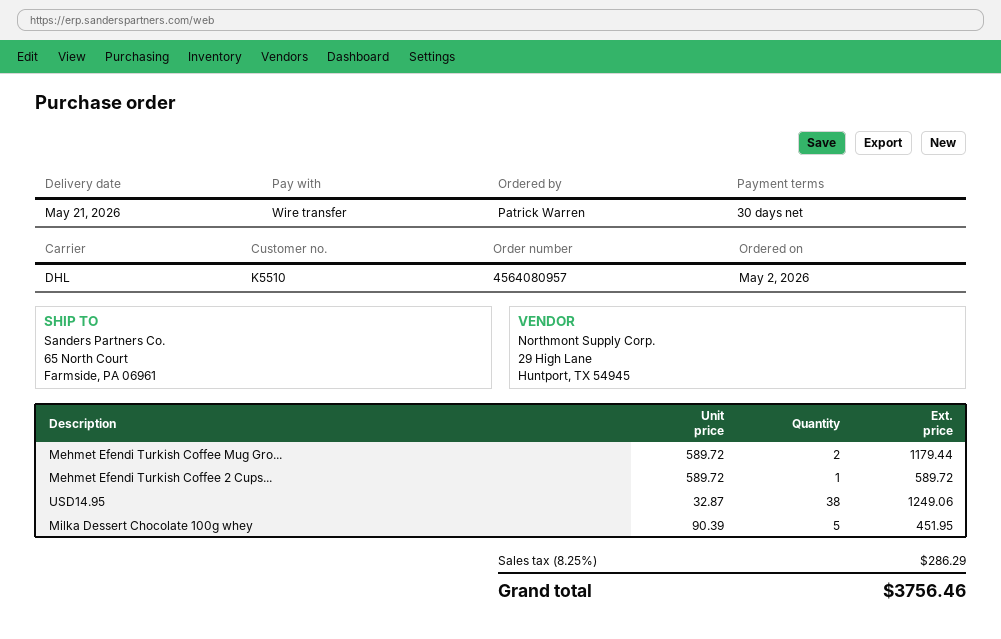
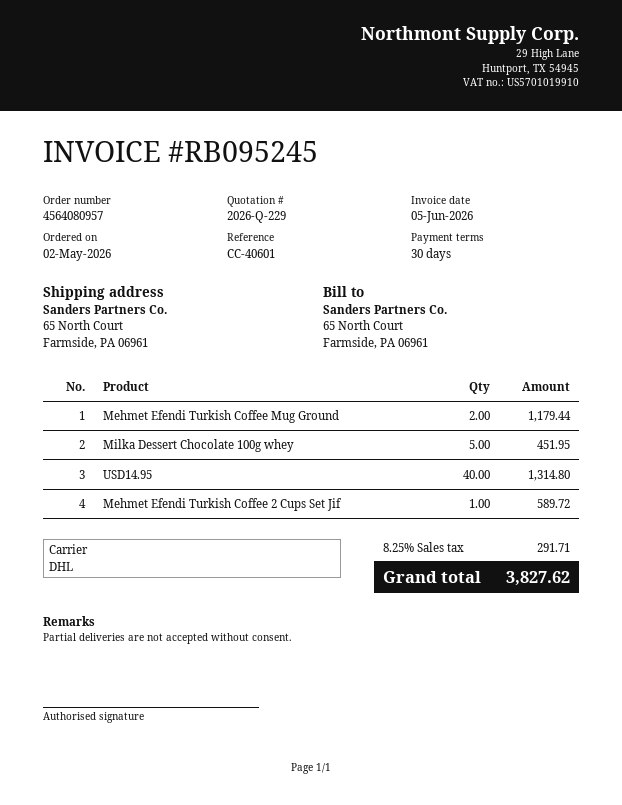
USD14.95: 38 for 1249.06 -> 40 for 1314.80
tax: 8.25% = 286.29 -> 8.25% = 291.71
total: 3756.46 -> 3827.62

